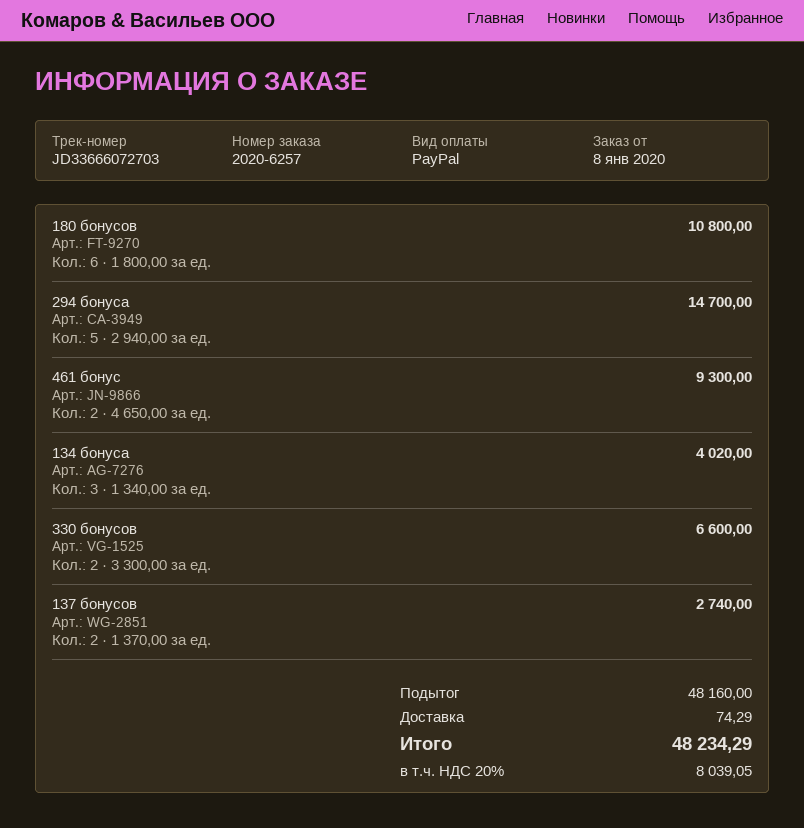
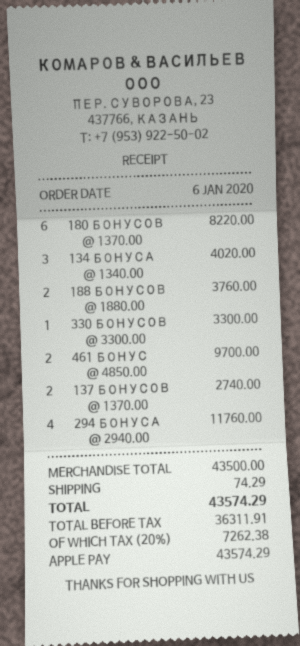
order date: 2020-01-08 -> 2020-01-06
payment method: PayPal -> Apple Pay
180 бонусов: 6 x 1800.00 = 10800.00 -> 6 x 1370.00 = 8220.00
294 бонуса: 5 x 2940.00 = 14700.00 -> 4 x 2940.00 = 11760.00
461 бонус: 2 x 4650.00 = 9300.00 -> 2 x 4850.00 = 9700.00
330 бонусов: 2 x 3300.00 = 6600.00 -> 1 x 3300.00 = 3300.00
188 БОНУСОВ: none -> 2 x 1880.00 = 3760.00
subtotal: 48160.00 -> 43500.00
tax: 20% = 8039.05 -> 20% = 7262.38
total: 48234.29 -> 43574.29

